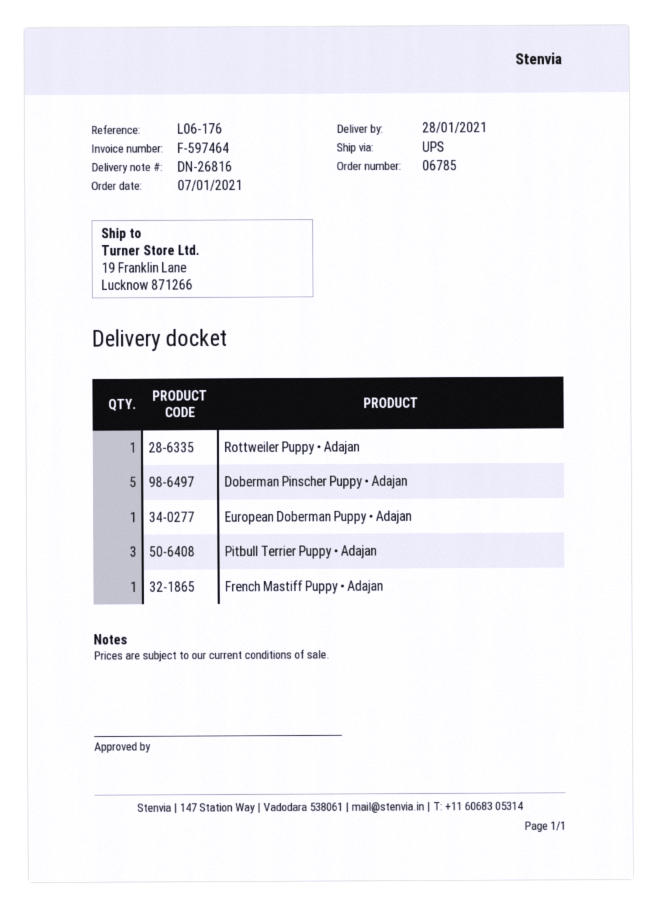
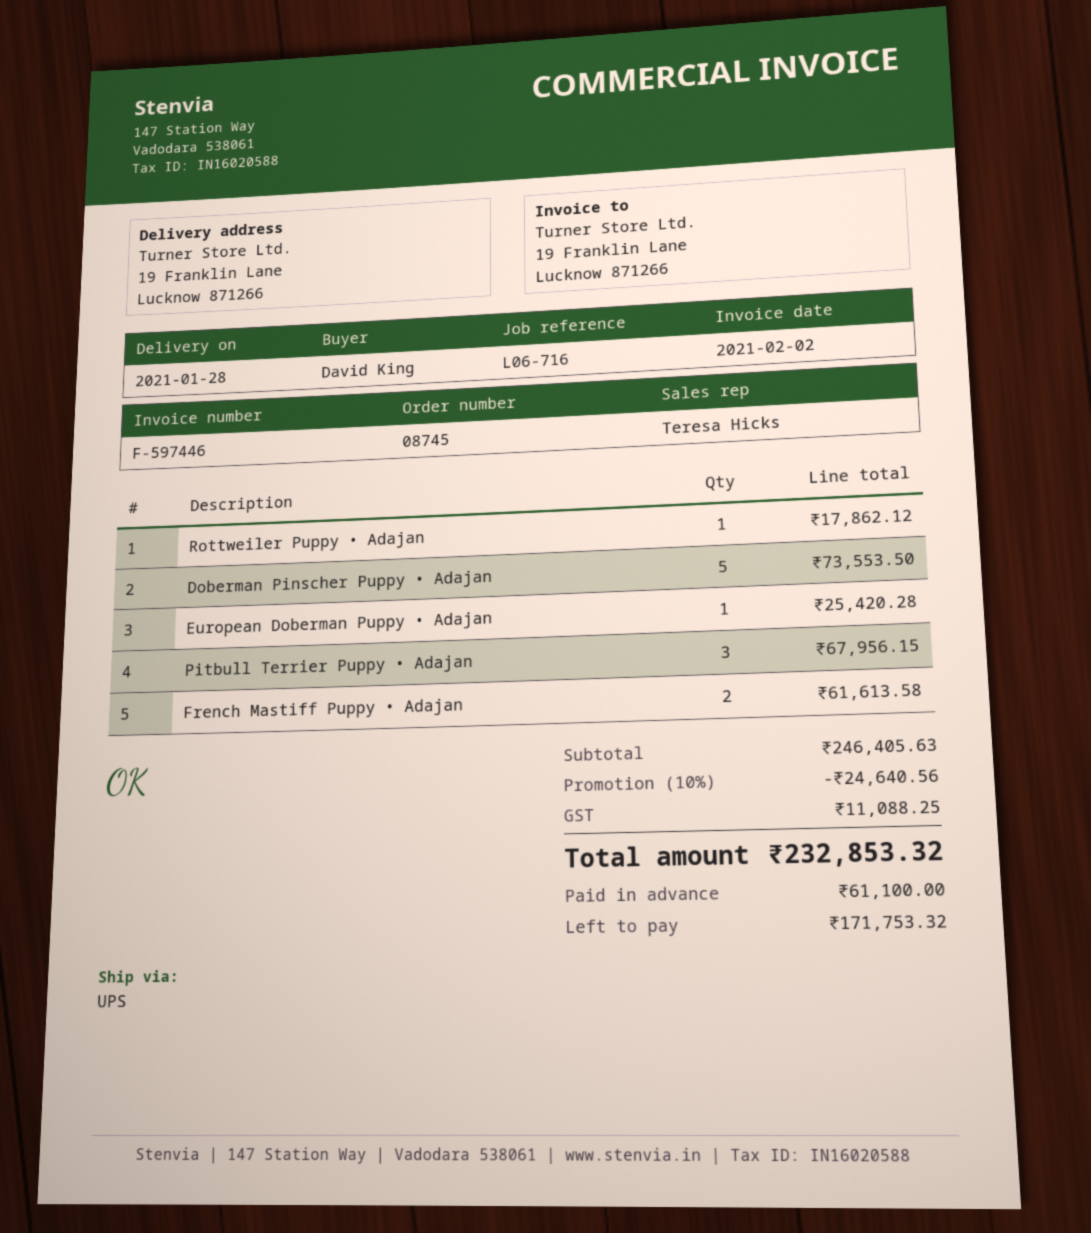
order number: 06785 -> 08745
invoice number: F-597464 -> F-597446
reference: L06-176 -> L06-716
French Mastiff Puppy • Adajan: 1 -> 2

